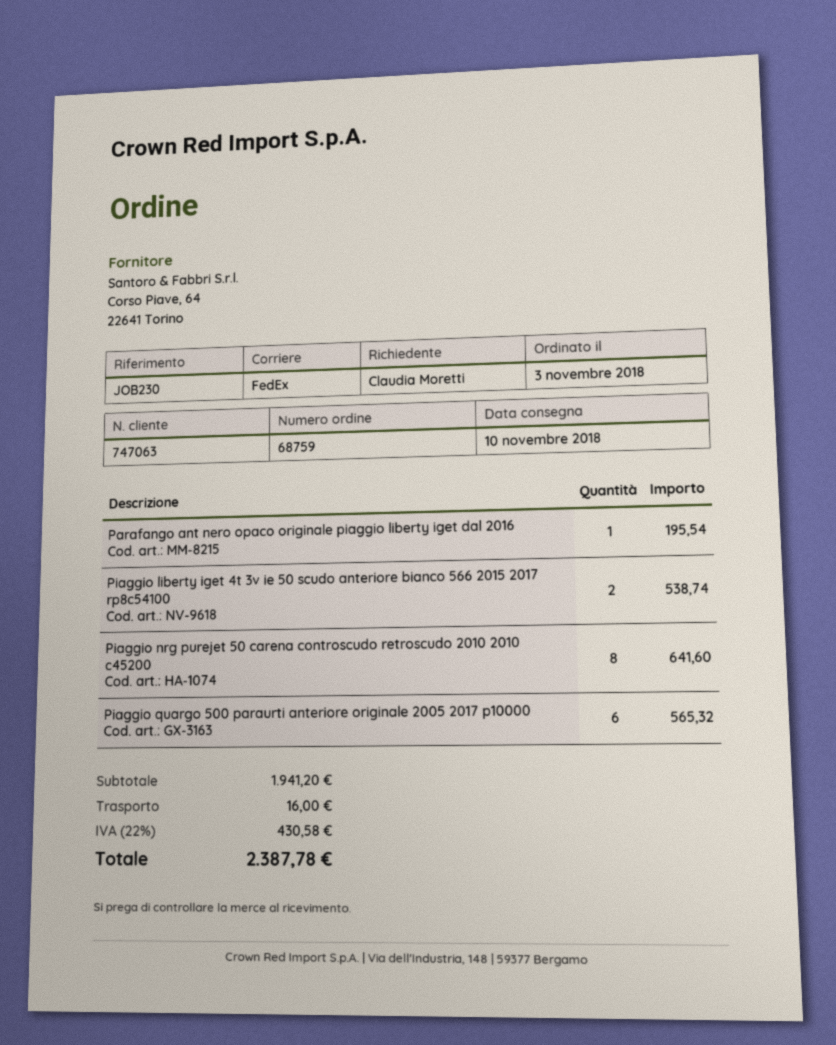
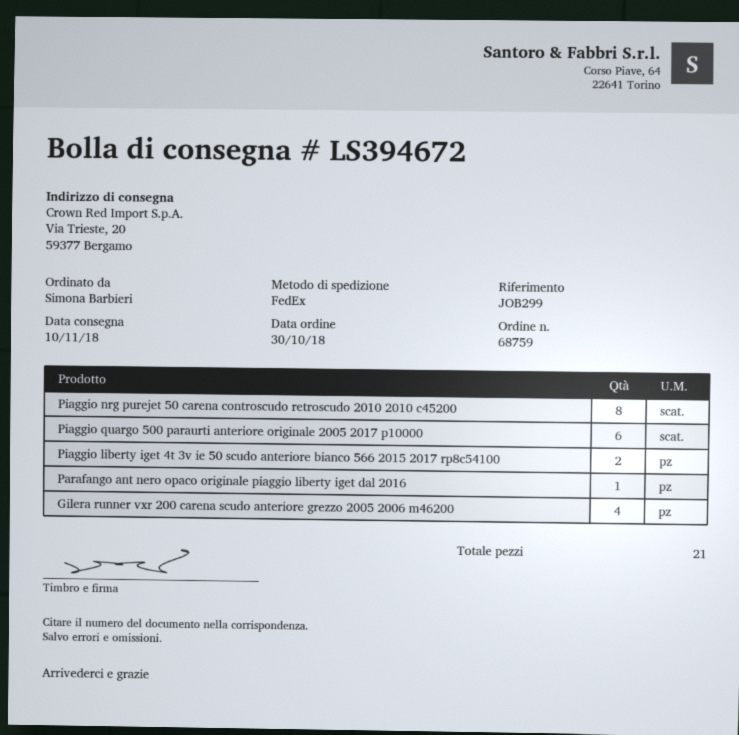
order date: 2018-11-03 -> 2018-10-30
reference: JOB230 -> JOB299
ordered by: Claudia Moretti -> Simona Barbieri
Gilera runner vxr 200 carena scudo anteriore grezzo 2005 2006 m46200: none -> 4

